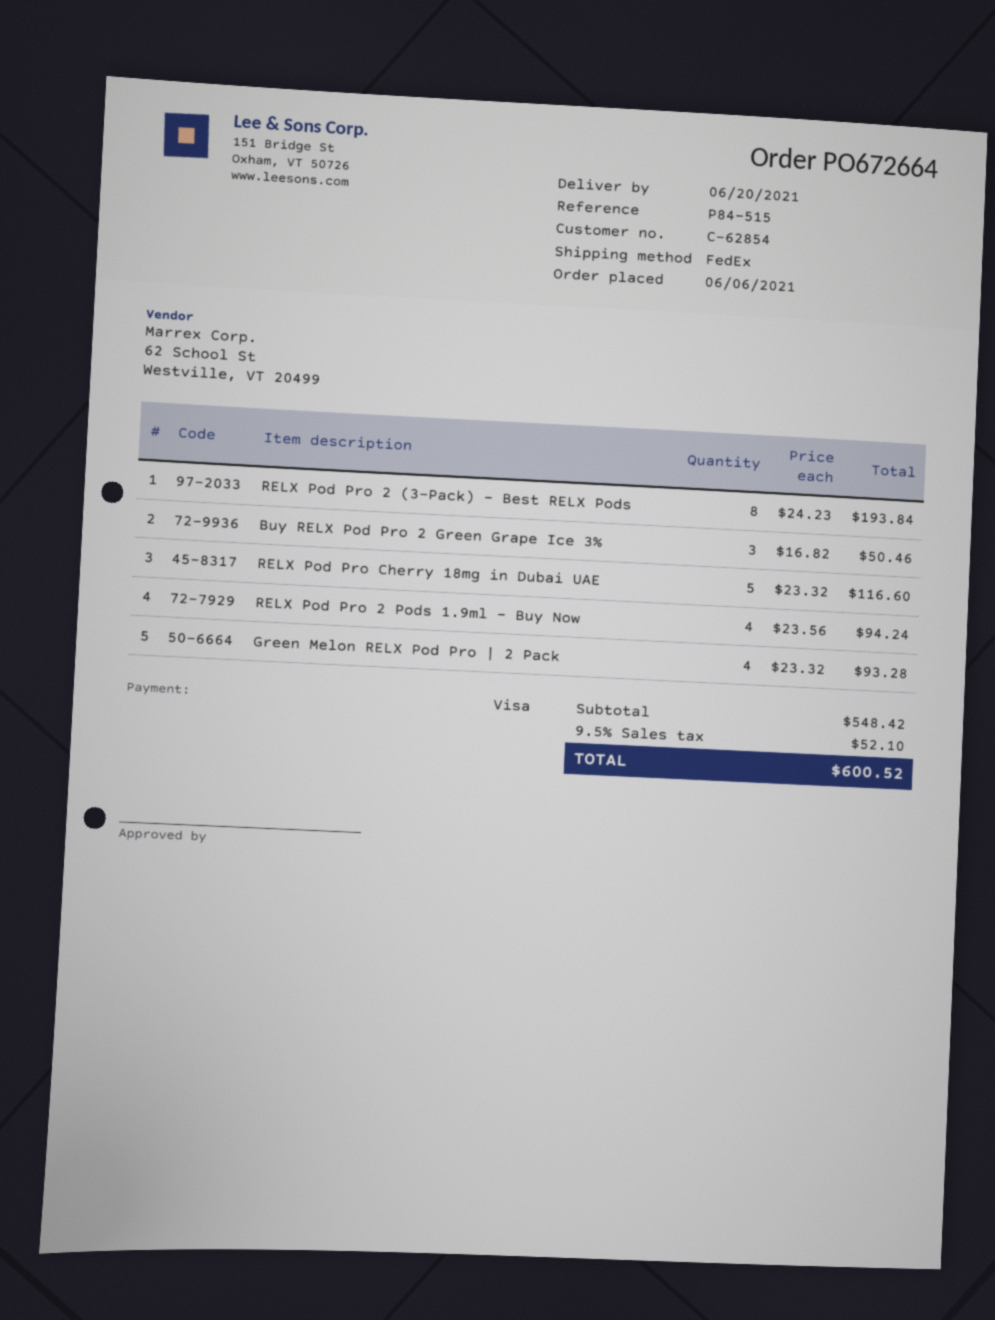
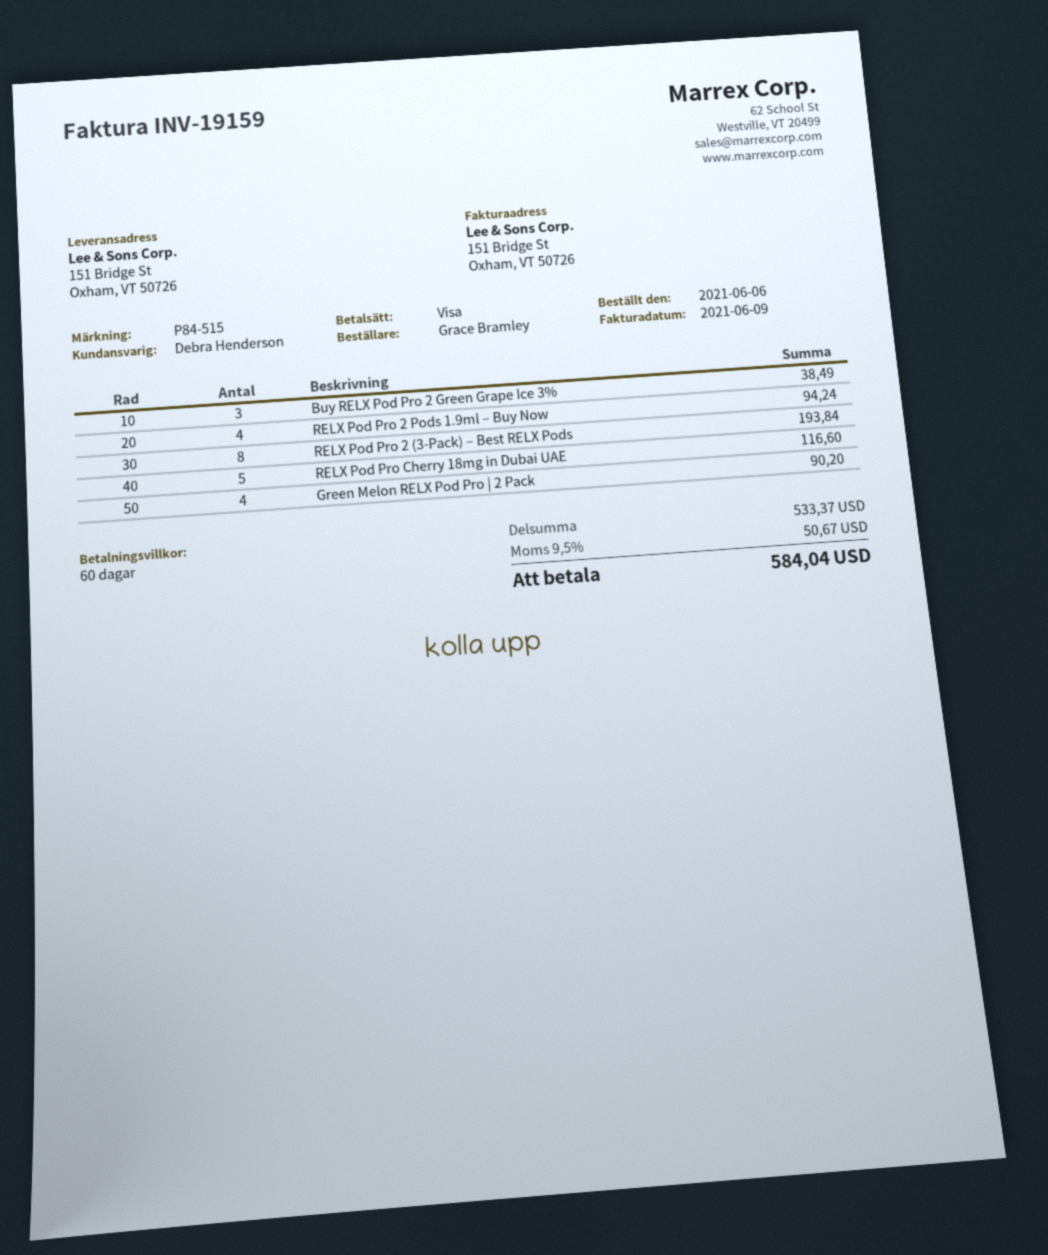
Buy RELX Pod Pro 2 Green Grape Ice 3%: 3 for 50.46 -> 3 for 38.49
Green Melon RELX Pod Pro | 2 Pack: 4 for 93.28 -> 4 for 90.20
subtotal: 548.42 -> 533.37
tax: 9.5% = 52.10 -> 9.5% = 50.67
total: 600.52 -> 584.04

